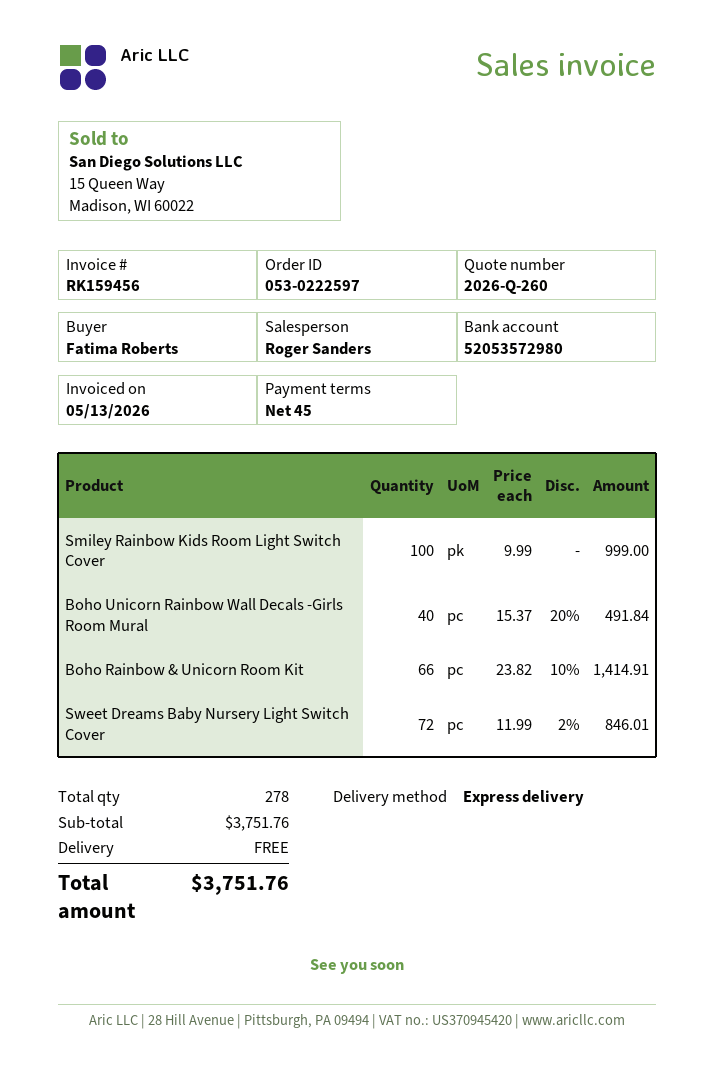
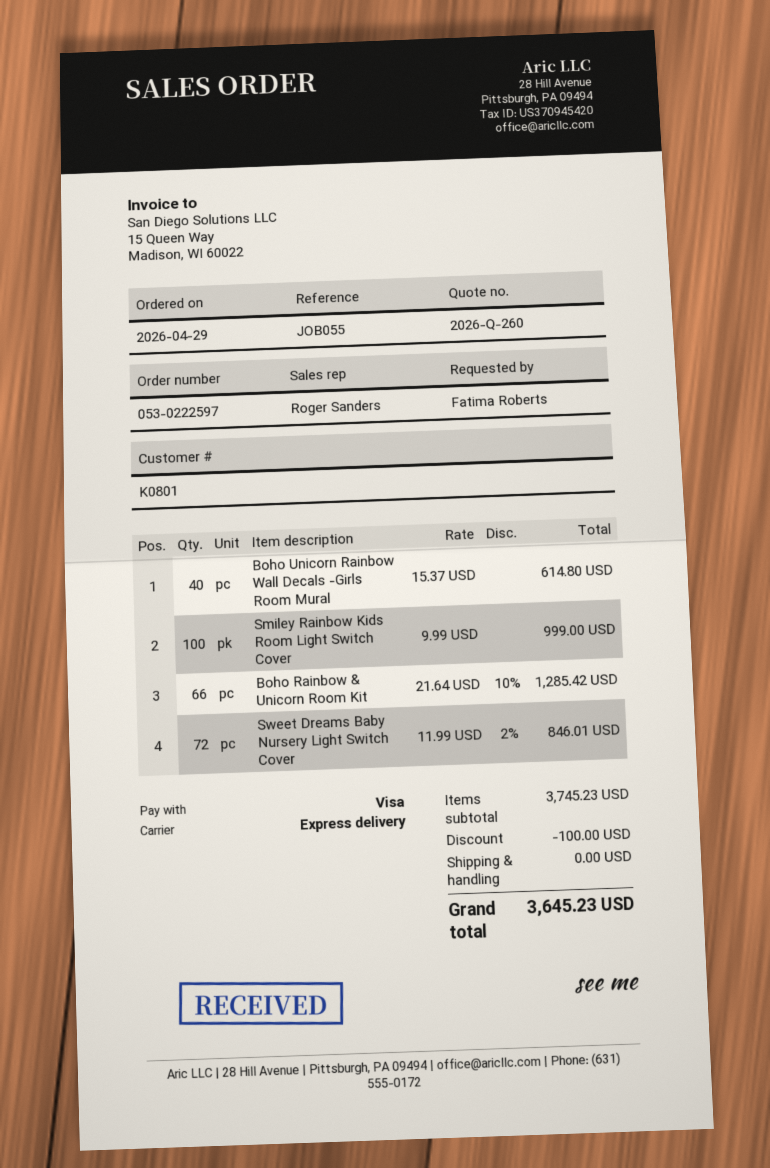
Boho Unicorn Rainbow Wall Decals -Girls Room Mural: 40 x 15.37 - 20% = 491.84 -> 40 x 15.37 = 614.80
Boho Rainbow & Unicorn Room Kit: 66 x 23.82 - 10% = 1414.91 -> 66 x 21.64 - 10% = 1285.42
subtotal: 3751.76 -> 3745.23
discount: none -> 100.00
total: 3751.76 -> 3645.23

